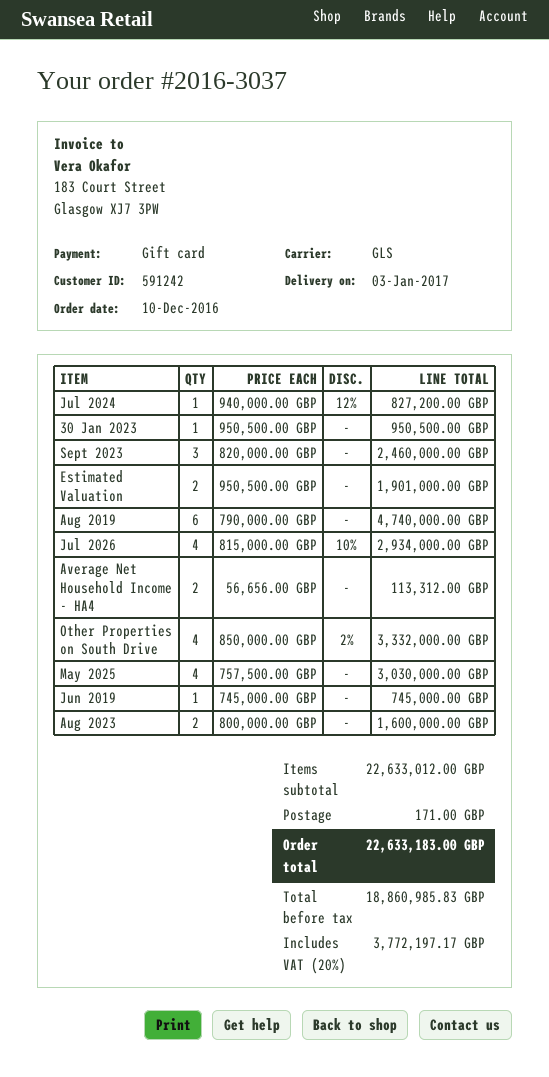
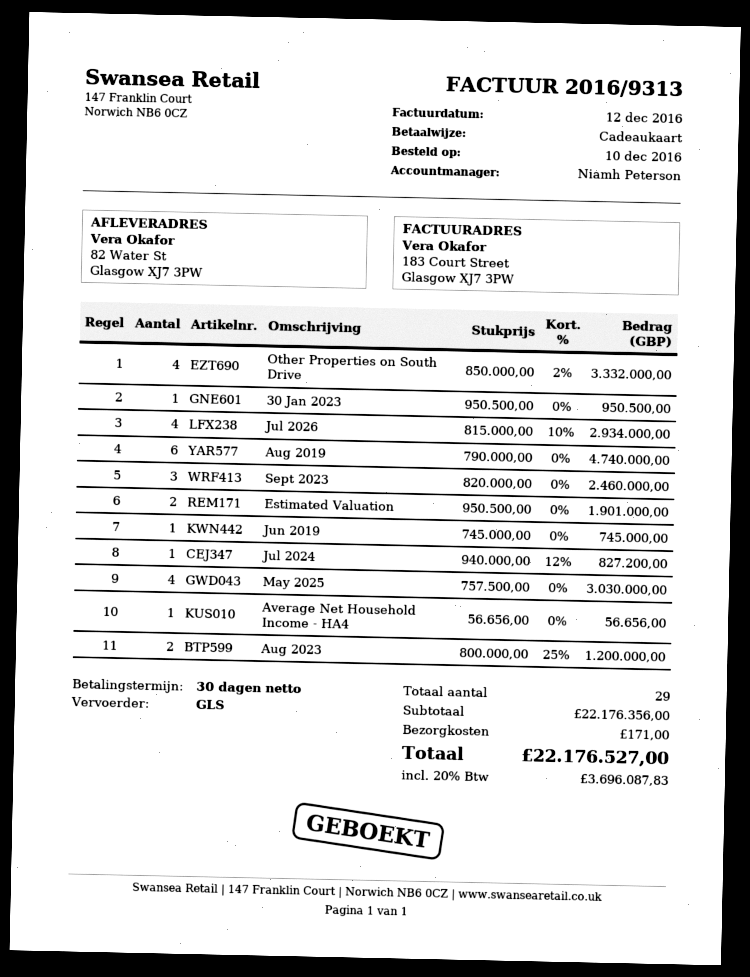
Average Net Household Income - HA4: 2 x 56656.00 = 113312.00 -> 1 x 56656.00 = 56656.00
Aug 2023: 2 x 800000.00 = 1600000.00 -> 2 x 800000.00 - 25% = 1200000.00
subtotal: 22633012.00 -> 22176356.00
tax: 20% = 3772197.17 -> 20% = 3696087.83
total: 22633183.00 -> 22176527.00

